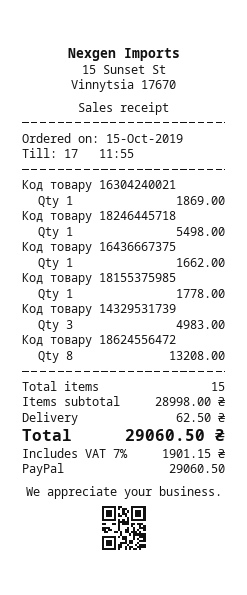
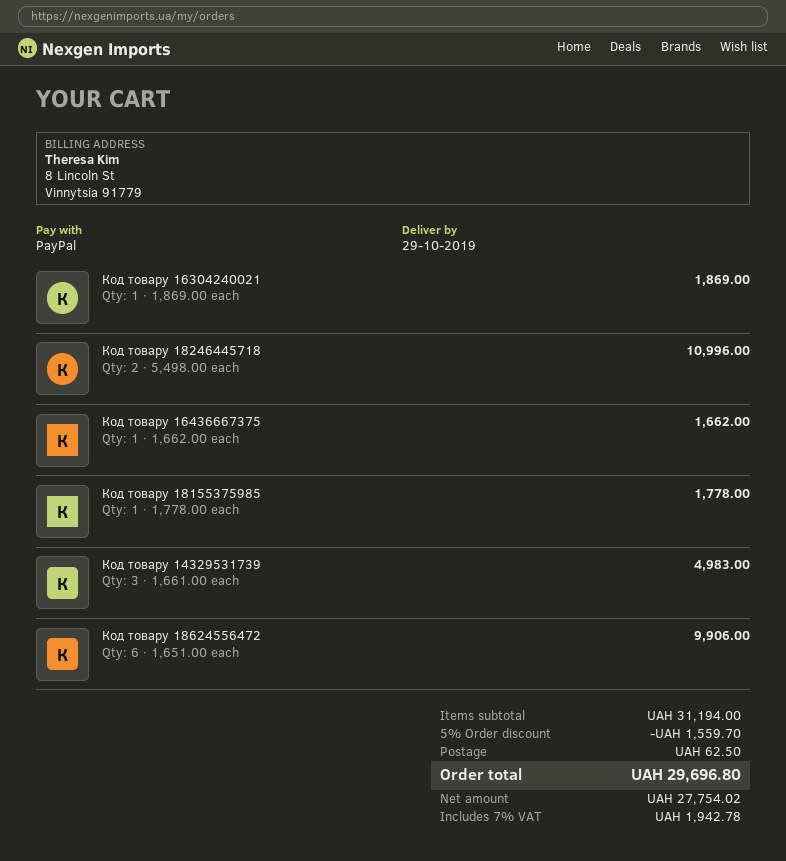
Код товару 18246445718: 1 for 5498.00 -> 2 for 10996.00
Код товару 18624556472: 8 for 13208.00 -> 6 for 9906.00
subtotal: 28998.00 -> 31194.00
discount: none -> 5% = 1559.70
tax: 7% = 1901.15 -> 7% = 1942.78
total: 29060.50 -> 29696.80

